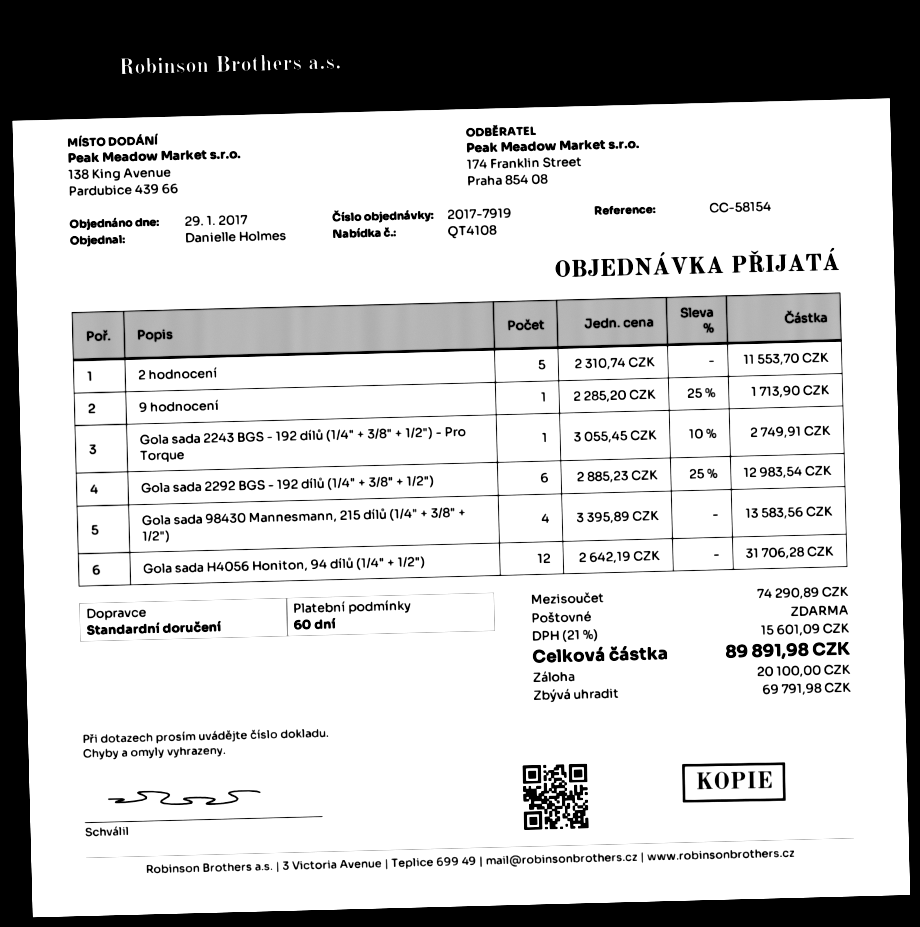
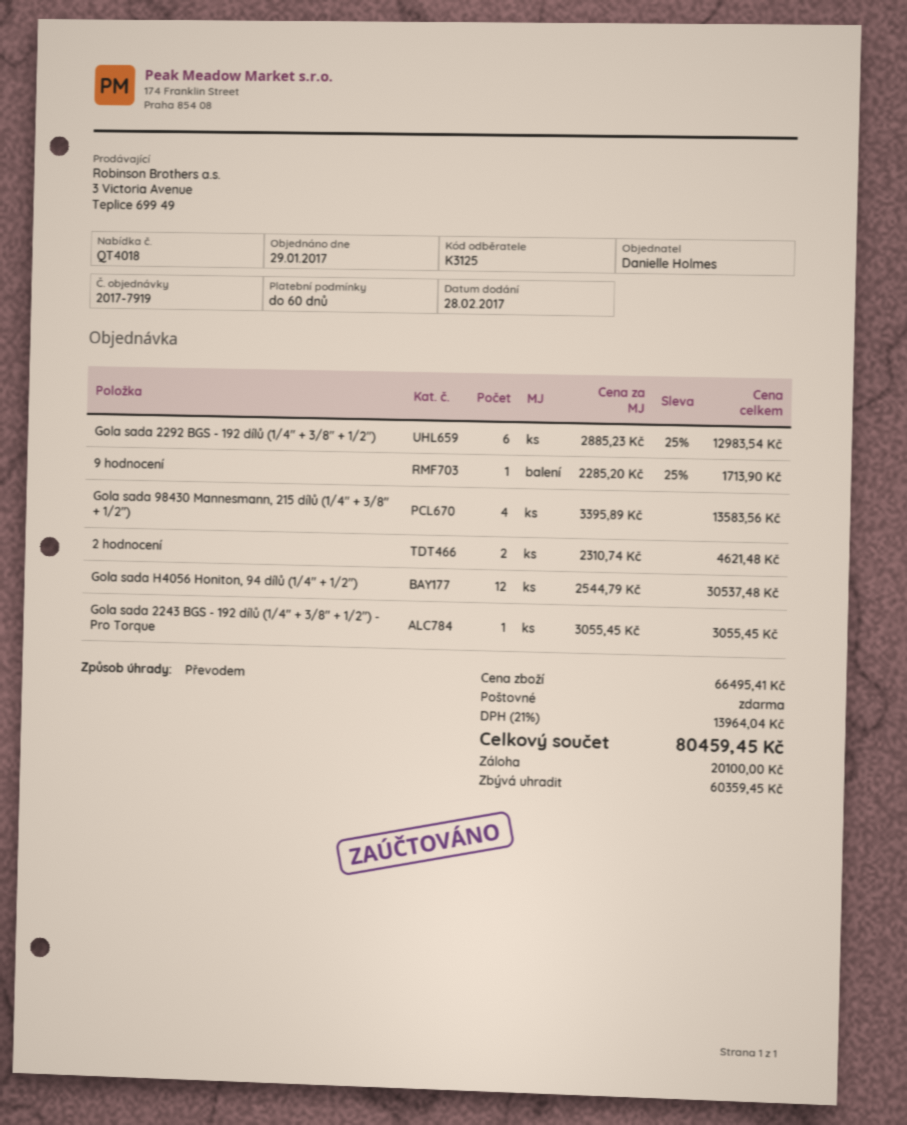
quote number: QT4108 -> QT4018
2 hodnocení: 5 x 2310.74 = 11553.70 -> 2 x 2310.74 = 4621.48
Gola sada 2243 BGS - 192 dílů (1/4" + 3/8" + 1/2") - Pro Torque: 1 x 3055.45 - 10% = 2749.91 -> 1 x 3055.45 = 3055.45
Gola sada H4056 Honiton, 94 dílů (1/4" + 1/2"): 12 x 2642.19 = 31706.28 -> 12 x 2544.79 = 30537.48
subtotal: 74290.89 -> 66495.41
tax: 21% = 15601.09 -> 21% = 13964.04
total: 89891.98 -> 80459.45
balance: 69791.98 -> 60359.45

